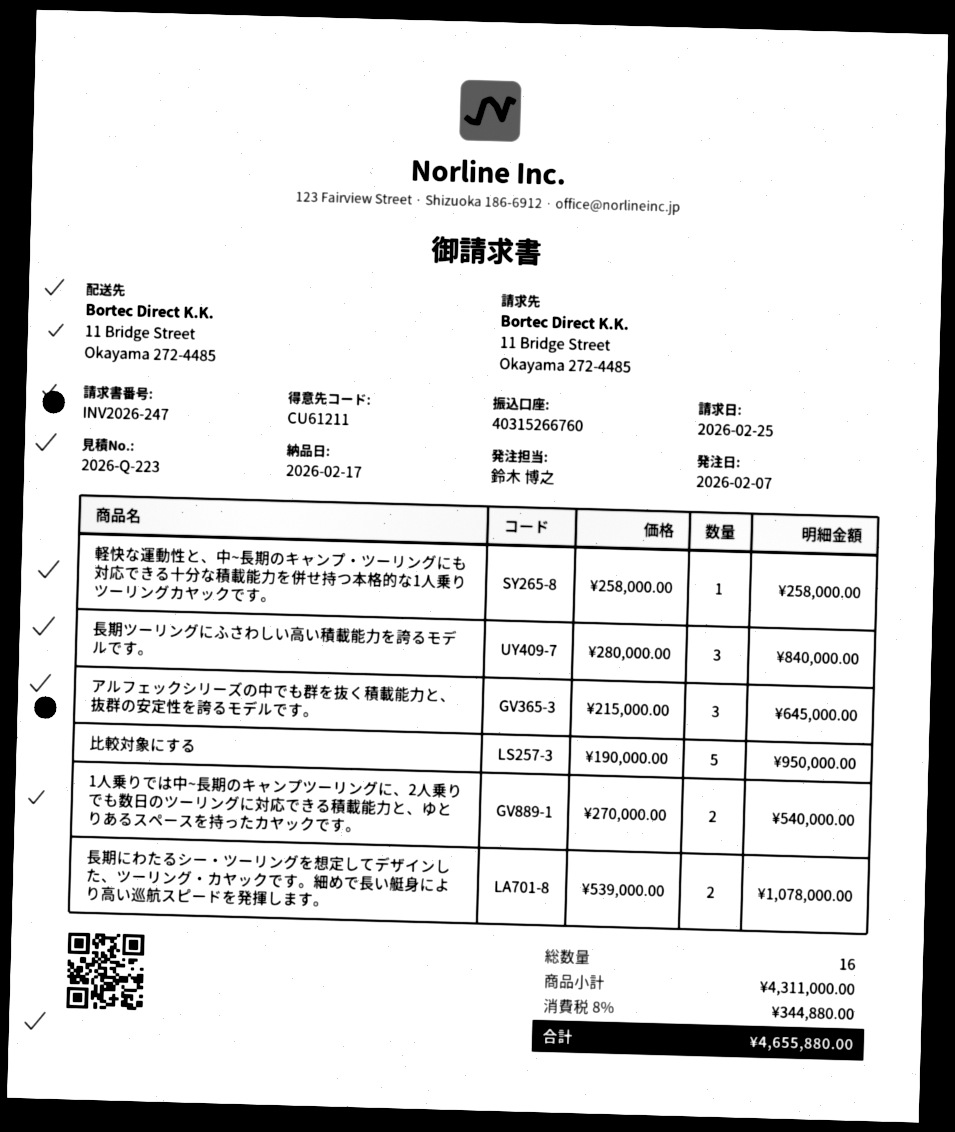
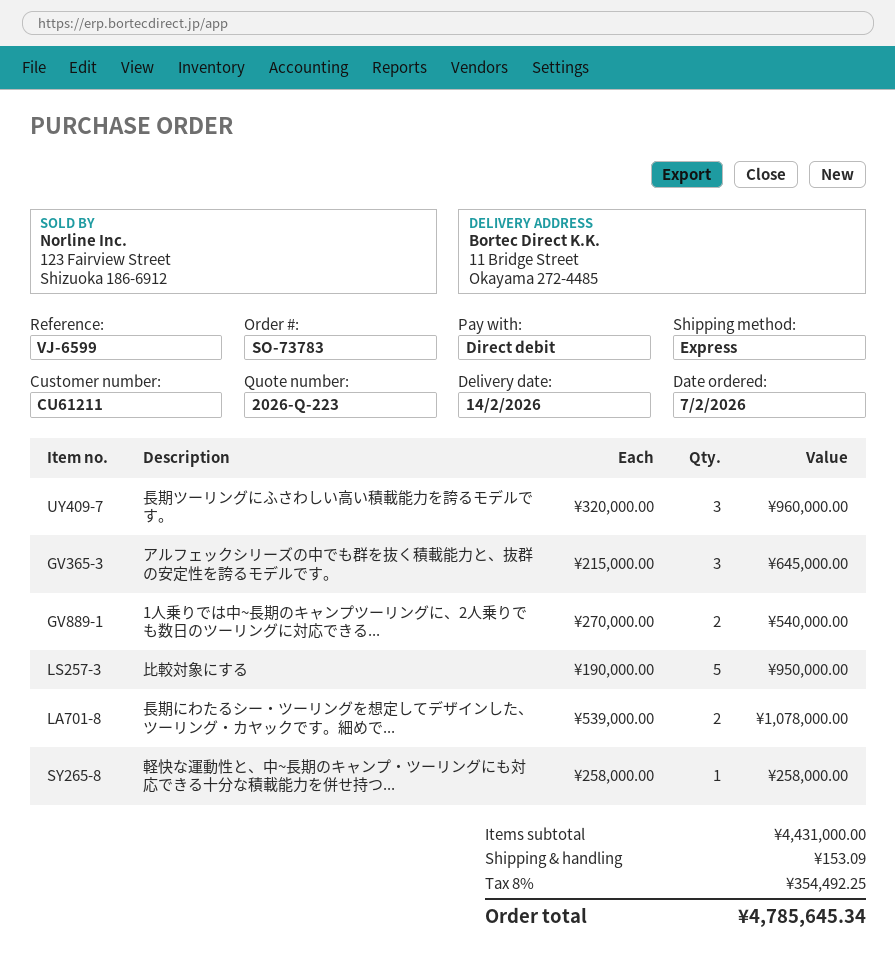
delivery date: 2026-02-17 -> 2026-02-14
長期ツーリングにふさわしい高い積載能力を誇るモデルです。: 3 x 280000.00 = 840000.00 -> 3 x 320000.00 = 960000.00
subtotal: 4311000.00 -> 4431000.00
shipping: none -> 153.09
tax: 8% = 344880.00 -> 8% = 354492.25
total: 4655880.00 -> 4785645.34

